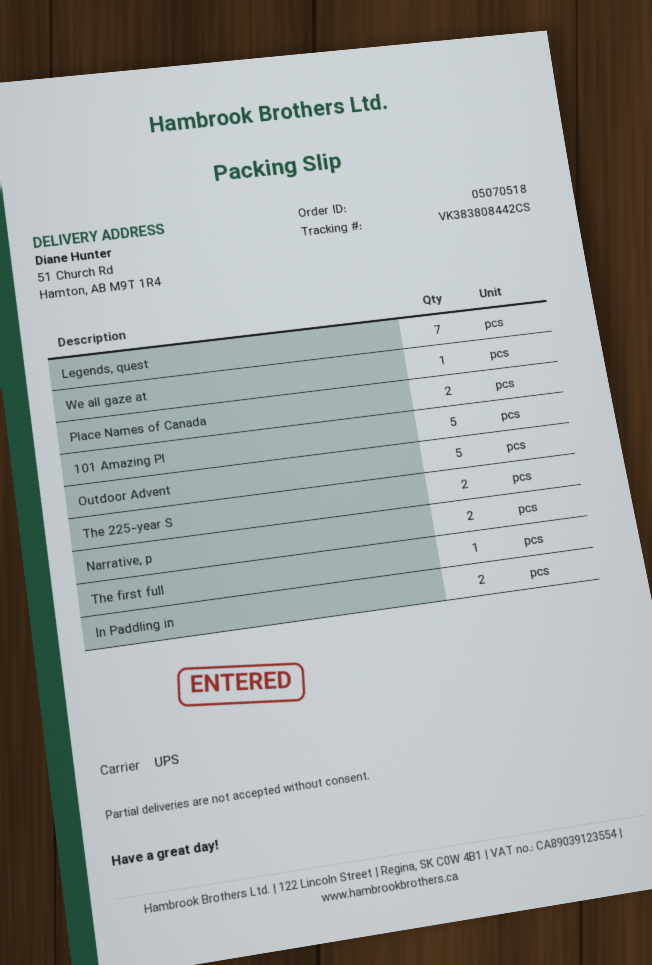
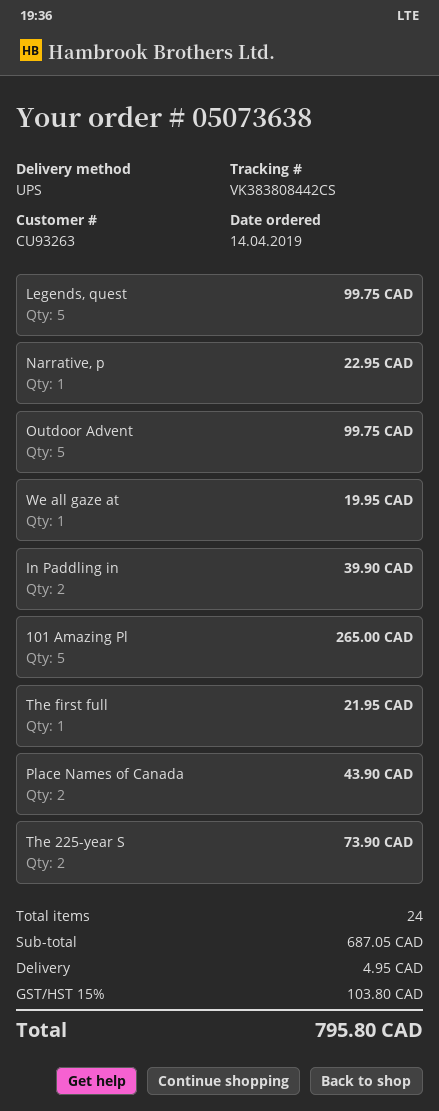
order number: 05070518 -> 05073638
Legends, quest: 7 -> 5
Narrative, p: 2 -> 1

